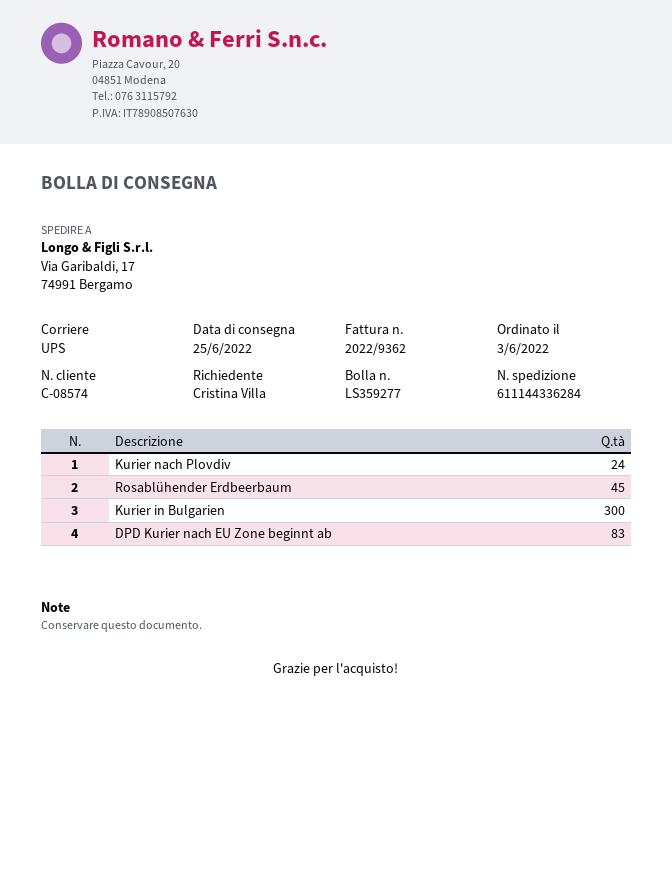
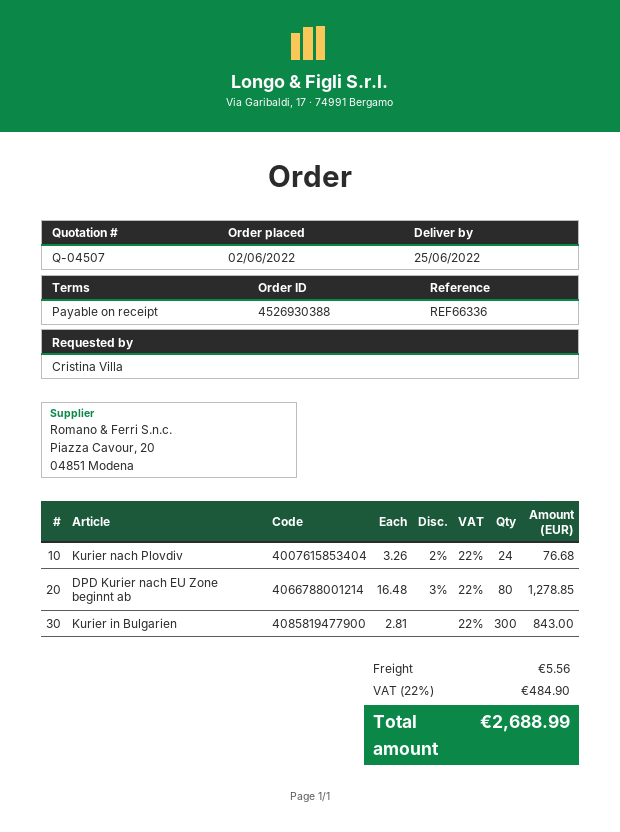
order date: 2022-06-03 -> 2022-06-02
Rosablühender Erdbeerbaum: 45 -> none
DPD Kurier nach EU Zone beginnt ab: 83 -> 80

